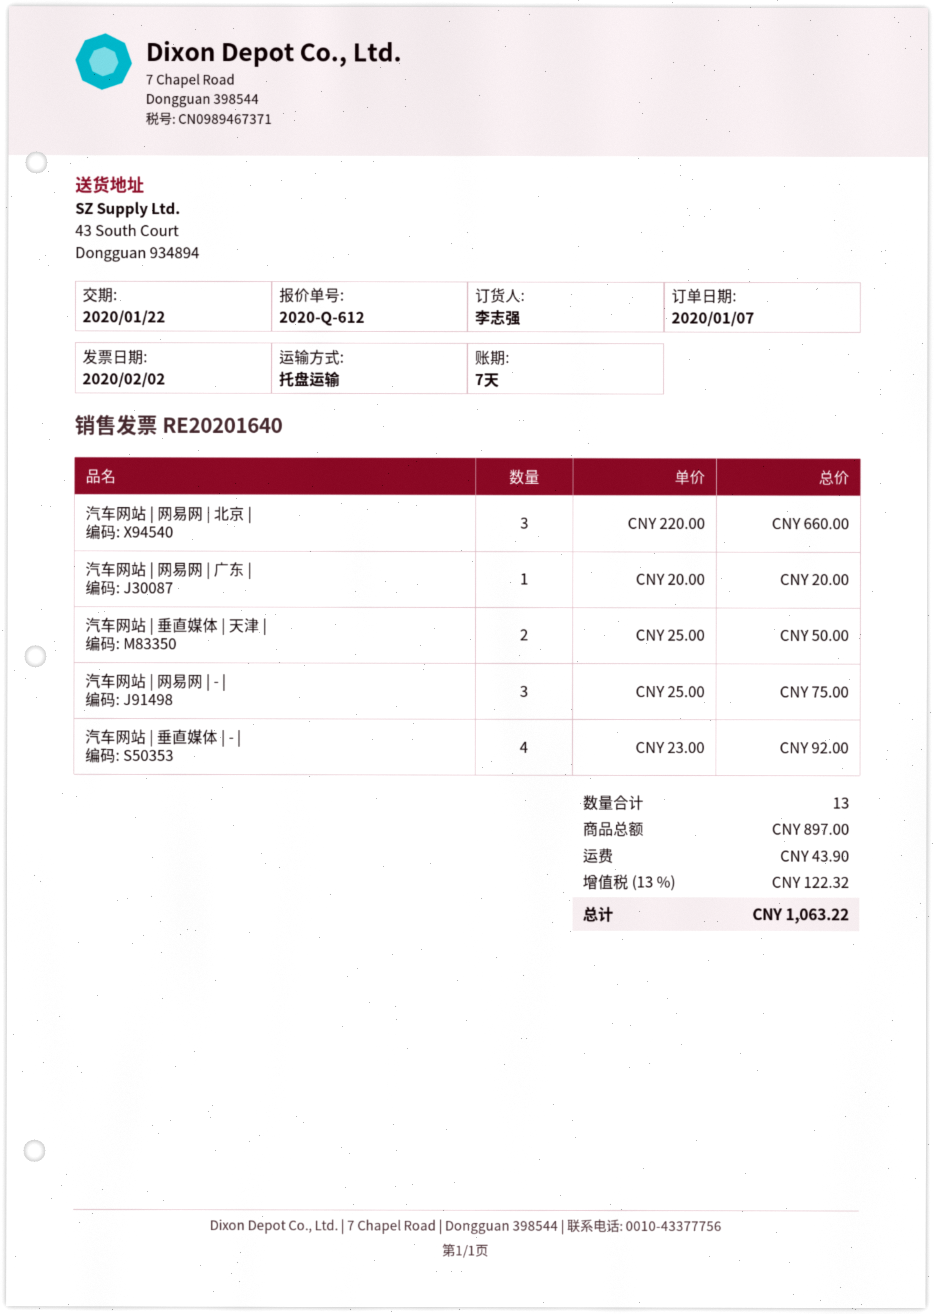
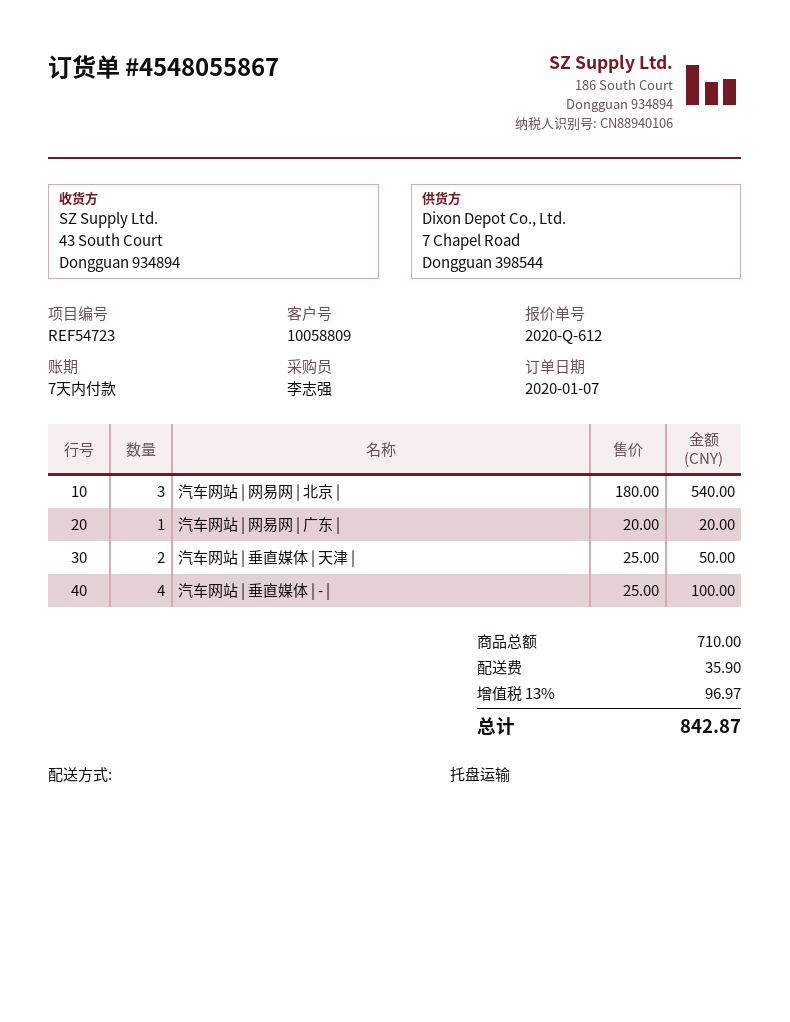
汽车网站 | 网易网 | 北京 |: 3 x 220.00 = 660.00 -> 3 x 180.00 = 540.00
汽车网站 | 网易网 | - |: 3 x 25.00 = 75.00 -> none
汽车网站 | 垂直媒体 | - |: 4 x 23.00 = 92.00 -> 4 x 25.00 = 100.00
subtotal: 897.00 -> 710.00
shipping: 43.90 -> 35.90
tax: 13% = 122.32 -> 13% = 96.97
total: 1063.22 -> 842.87

